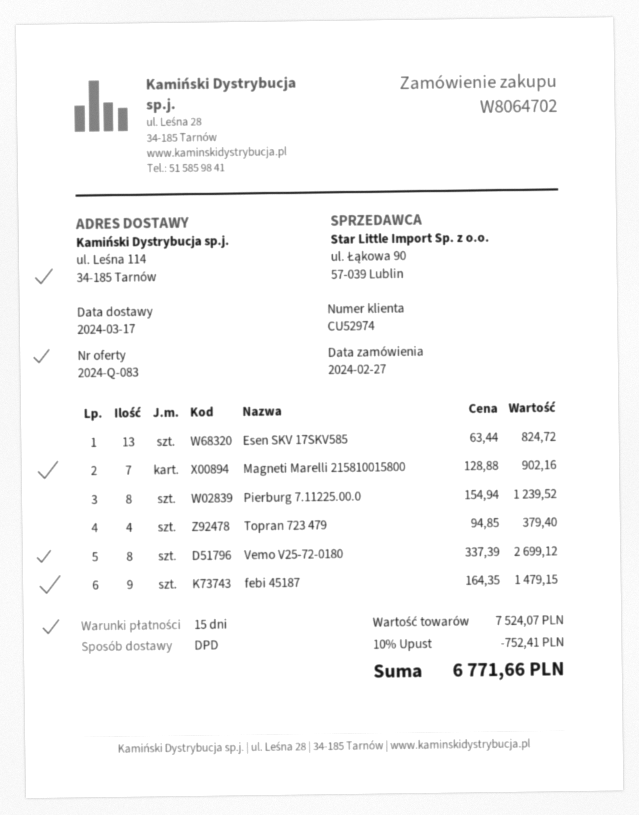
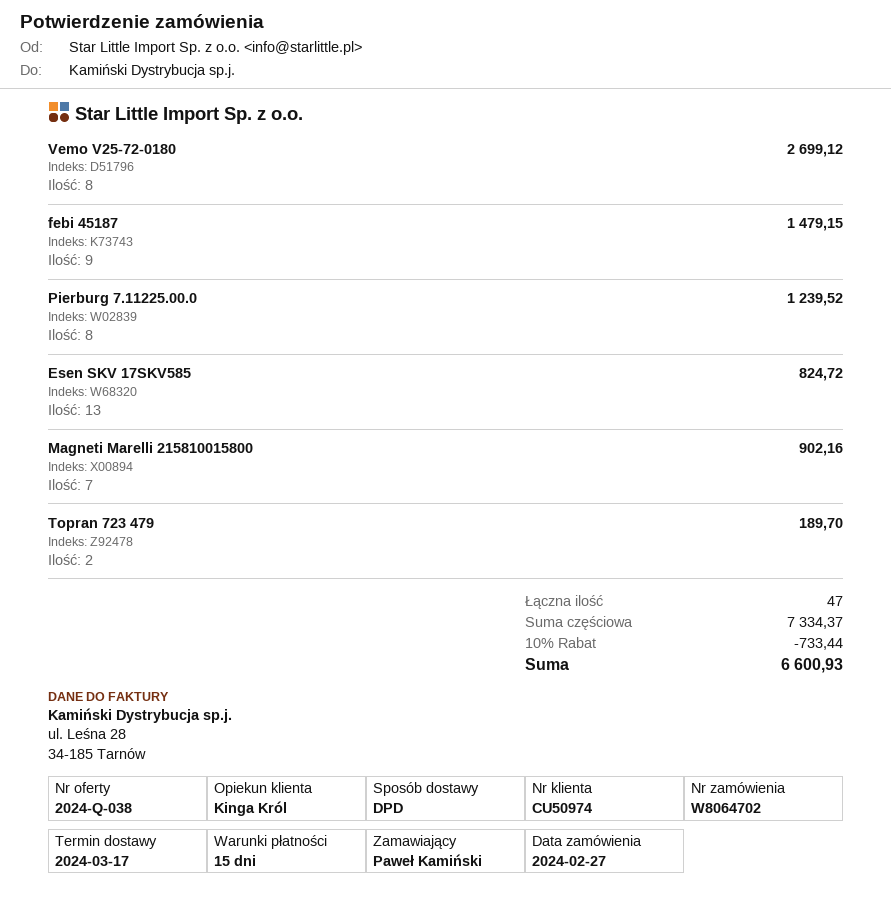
quote number: 2024-Q-083 -> 2024-Q-038
customer number: CU52974 -> CU50974
Topran 723 479: 4 for 379.40 -> 2 for 189.70
subtotal: 7524.07 -> 7334.37
discount: 10% = 752.41 -> 10% = 733.44
total: 6771.66 -> 6600.93

